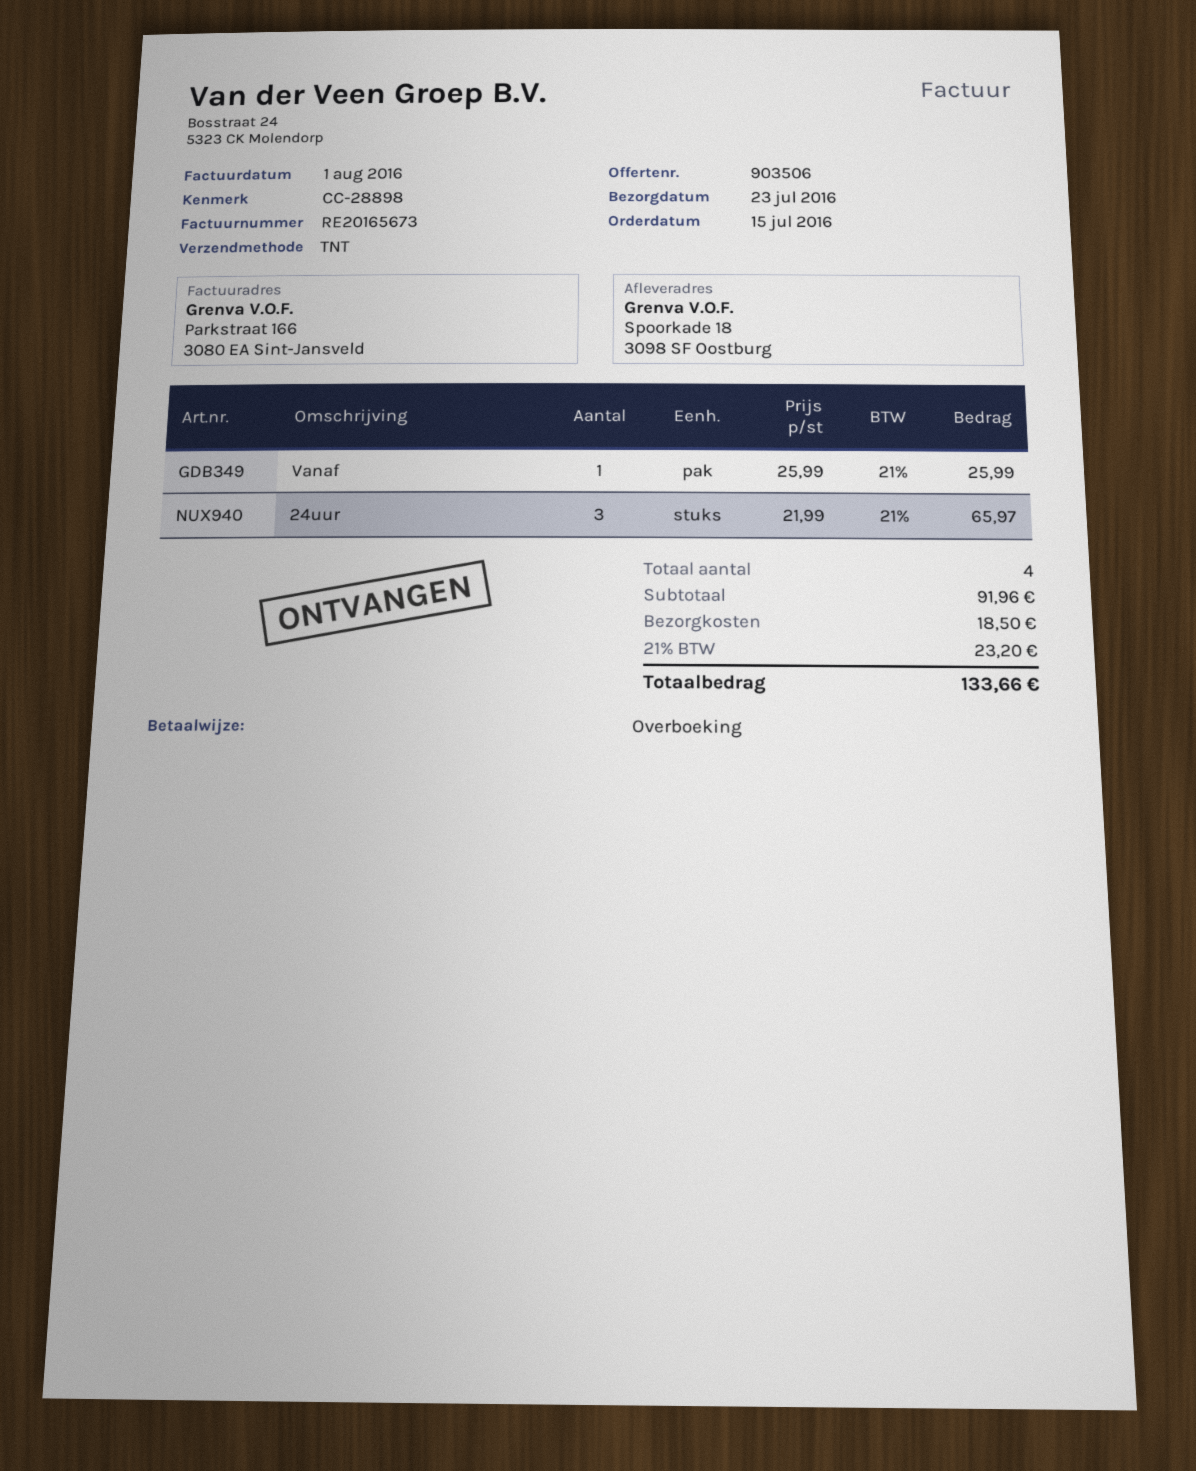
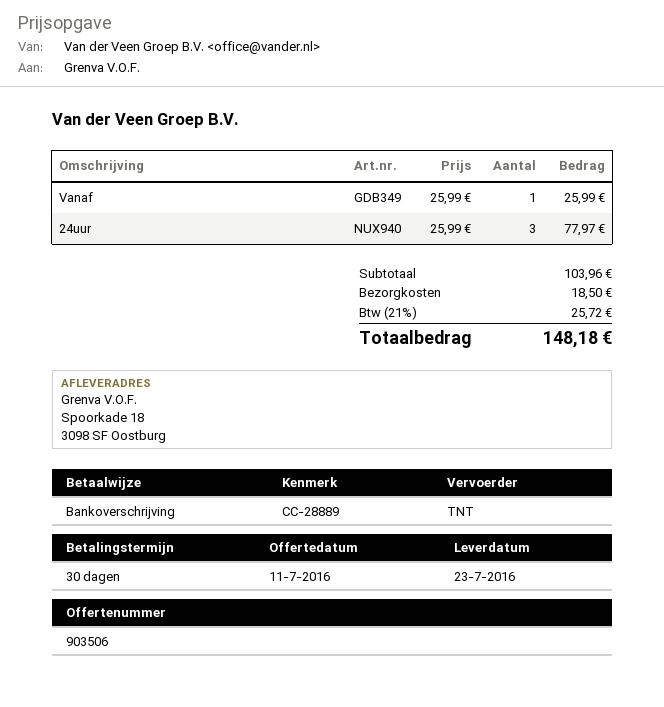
reference: CC-28898 -> CC-28889
24uur: 3 x 21.99 = 65.97 -> 3 x 25.99 = 77.97
subtotal: 91.96 -> 103.96
tax: 21% = 23.20 -> 21% = 25.72
total: 133.66 -> 148.18

